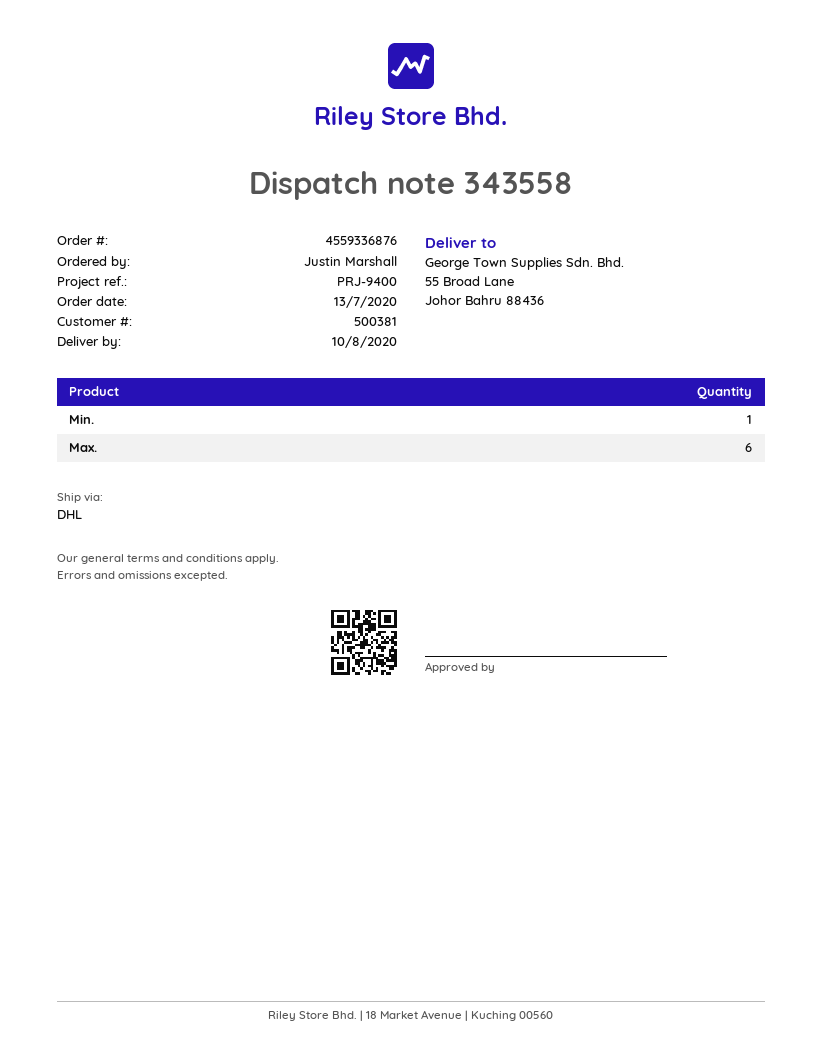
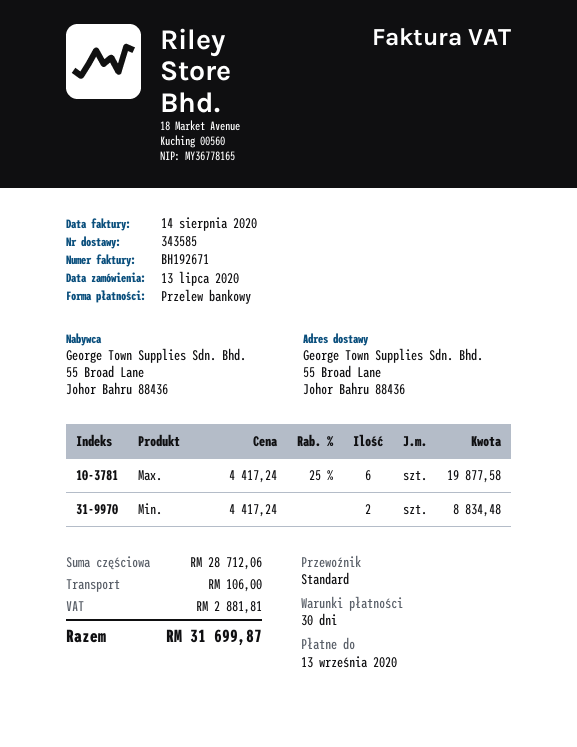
delivery note number: 343558 -> 343585
shipping method: DHL -> standard
Min.: 1 -> 2

